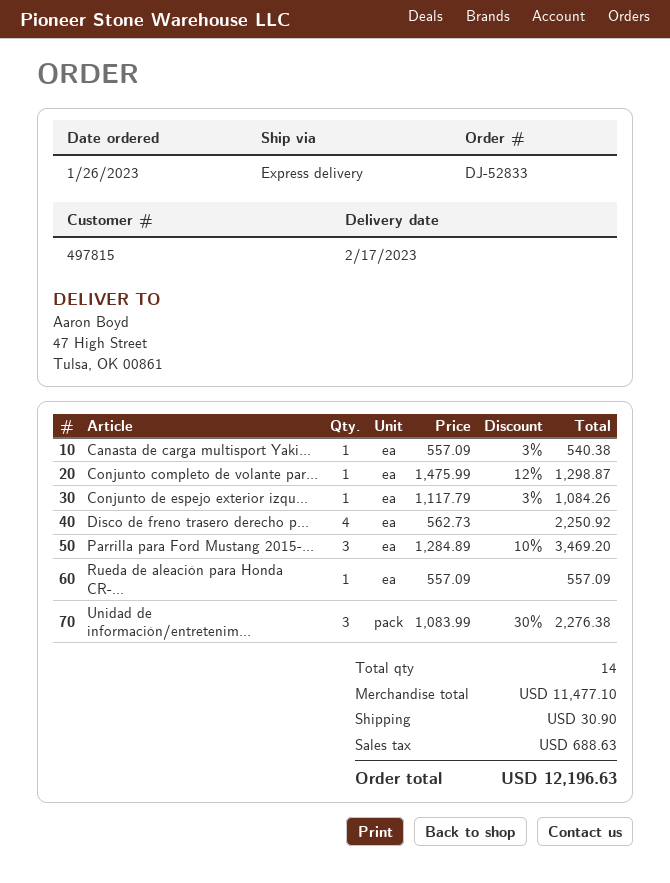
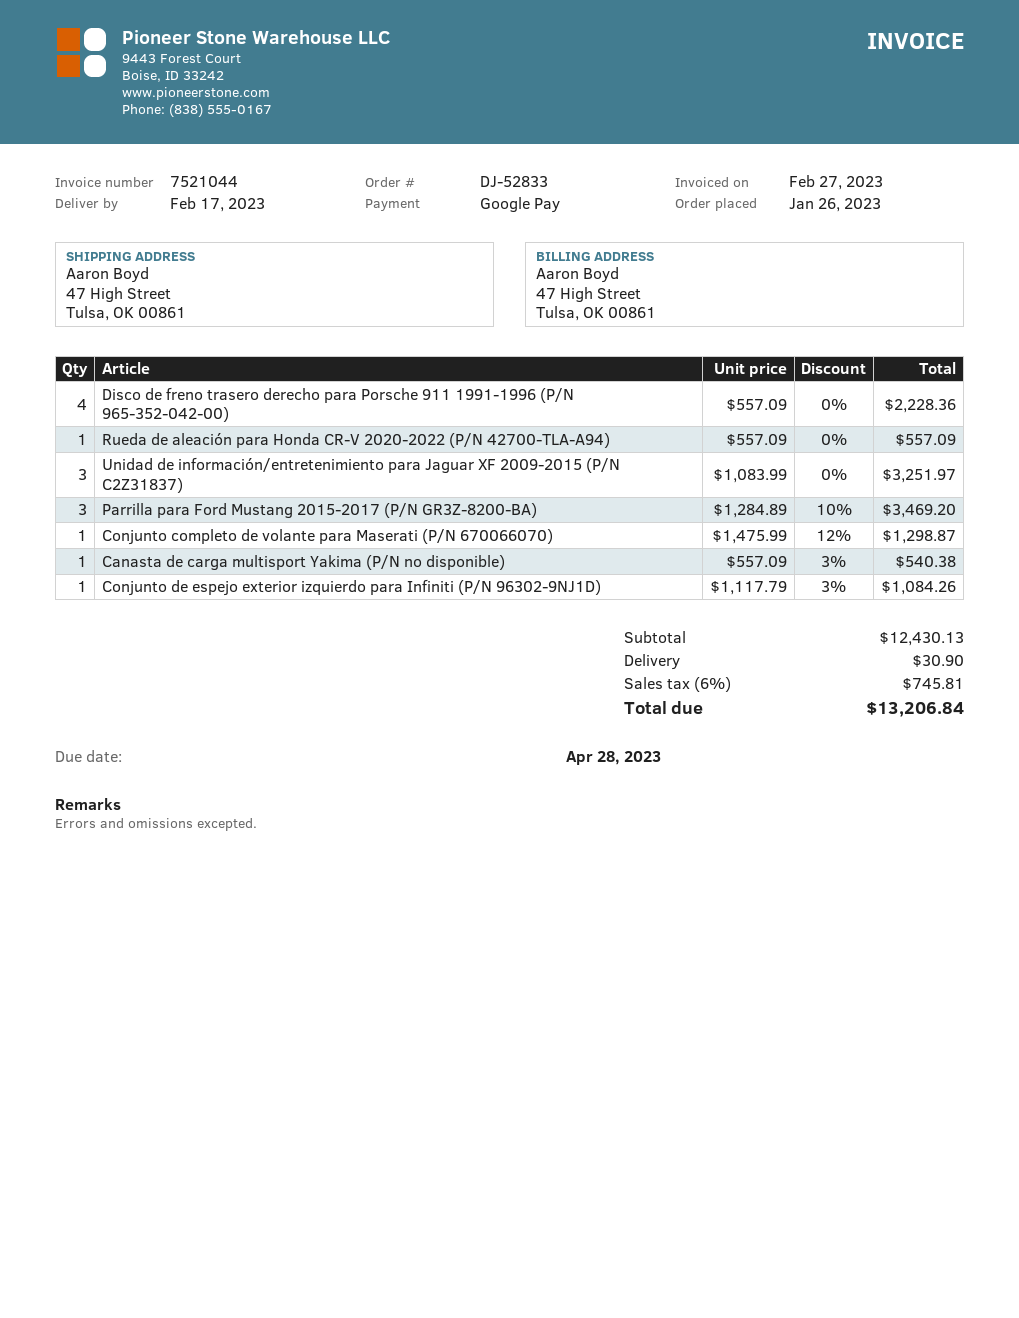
Disco de freno trasero derecho p...: 4 x 562.73 = 2250.92 -> 4 x 557.09 = 2228.36
Unidad de información/entretenim...: 3 x 1083.99 - 30% = 2276.38 -> 3 x 1083.99 = 3251.97
subtotal: 11477.10 -> 12430.13
tax: 688.63 -> 745.81
total: 12196.63 -> 13206.84

